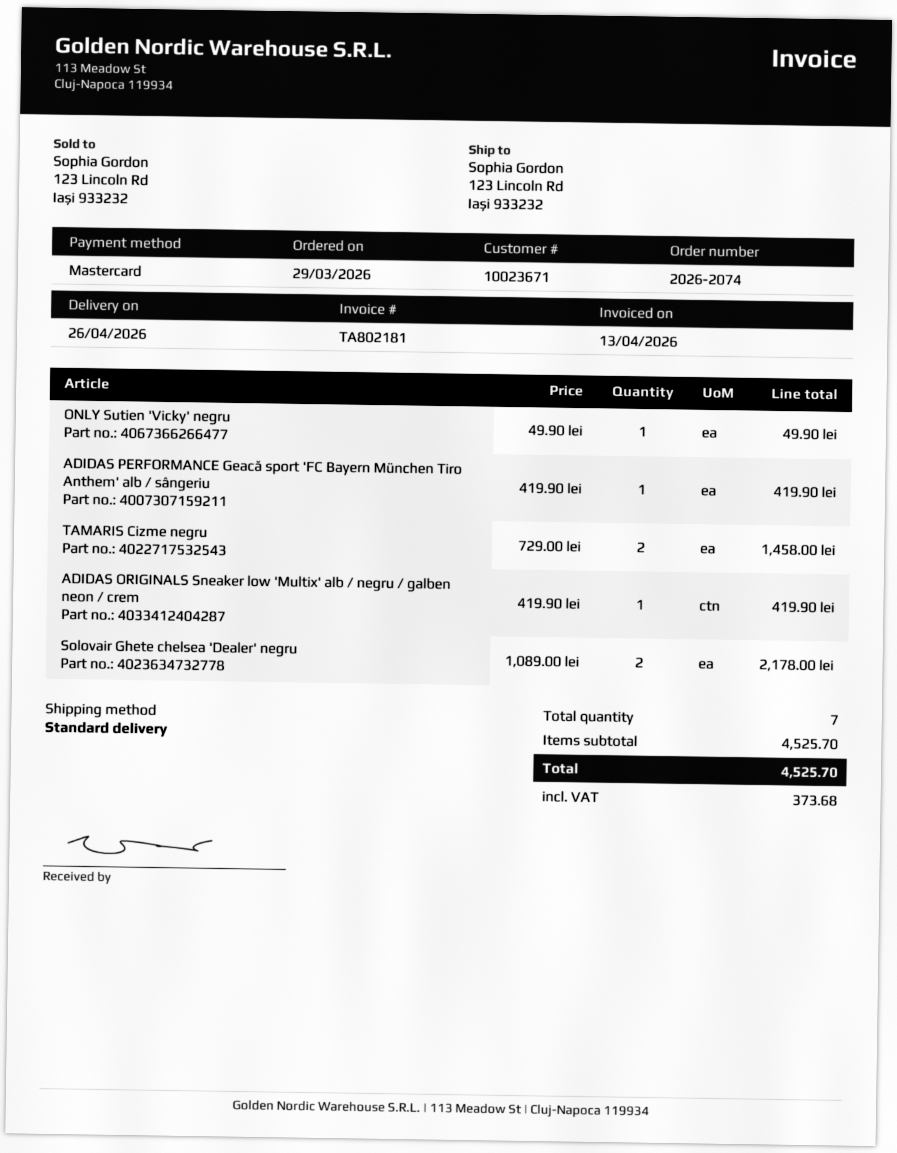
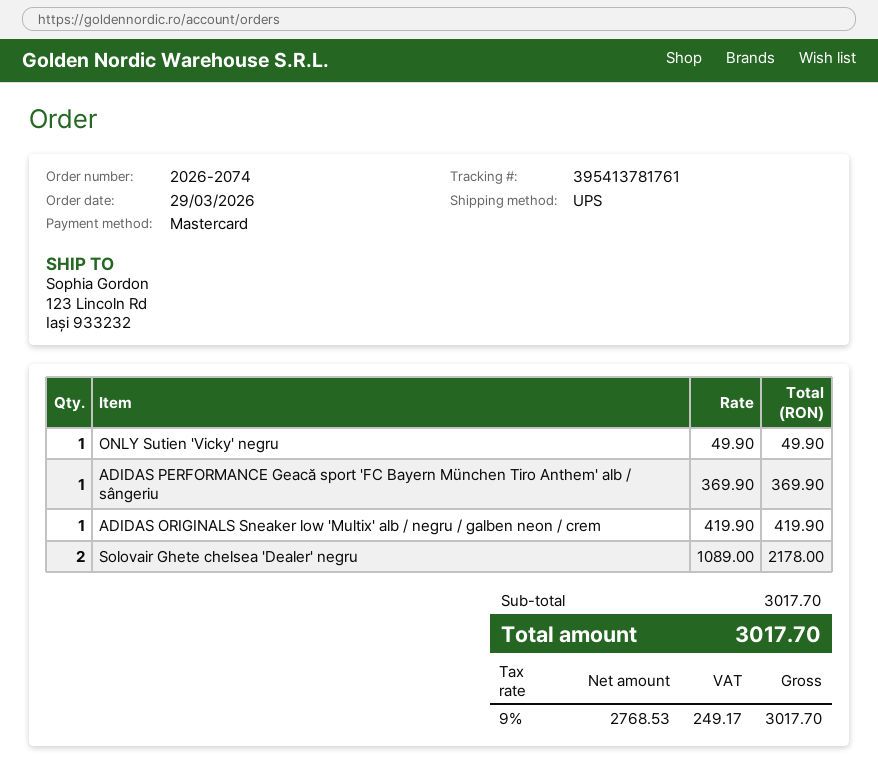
shipping method: standard -> UPS
ADIDAS PERFORMANCE Geacă sport 'FC Bayern München Tiro Anthem' alb / sângeriu: 1 x 419.90 = 419.90 -> 1 x 369.90 = 369.90
TAMARIS Cizme negru: 2 x 729.00 = 1458.00 -> none
subtotal: 4525.70 -> 3017.70
tax: 373.68 -> 249.17
total: 4525.70 -> 3017.70

